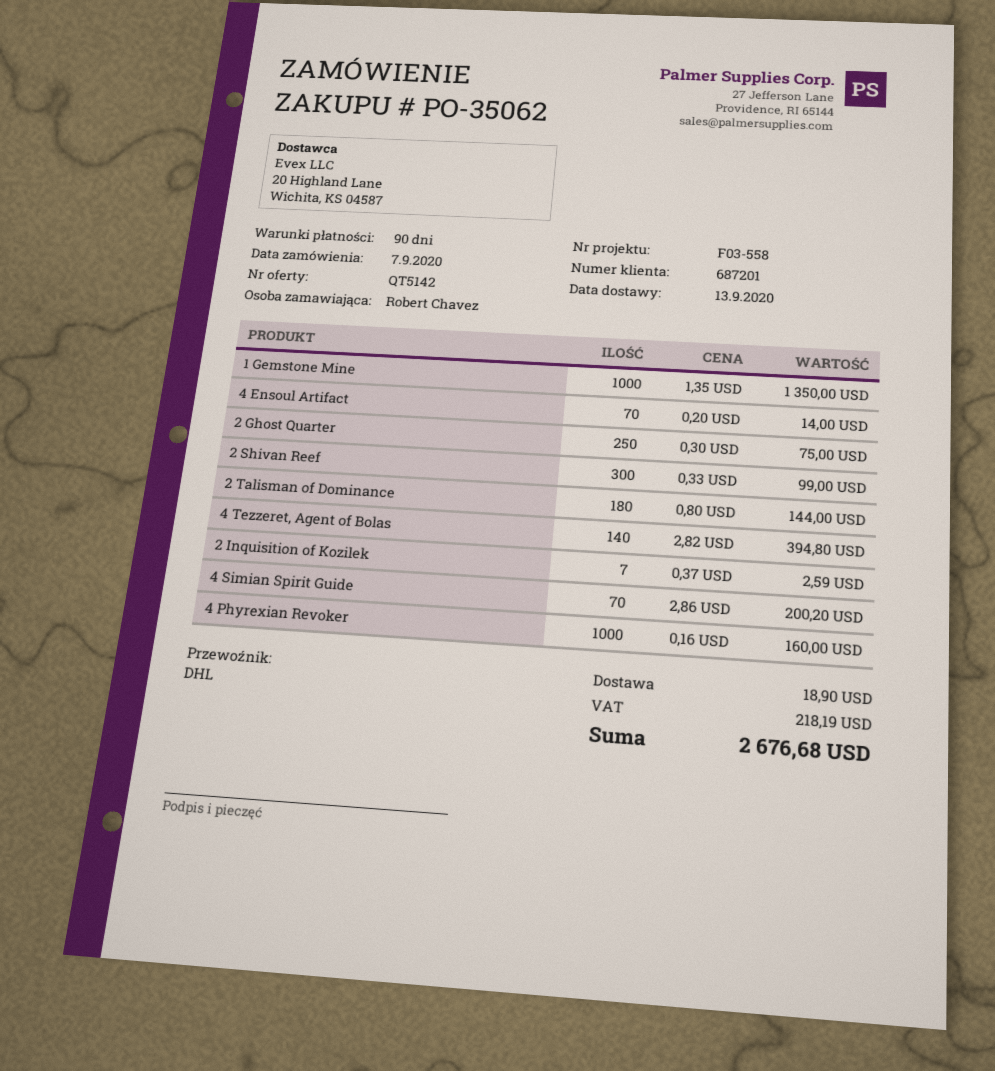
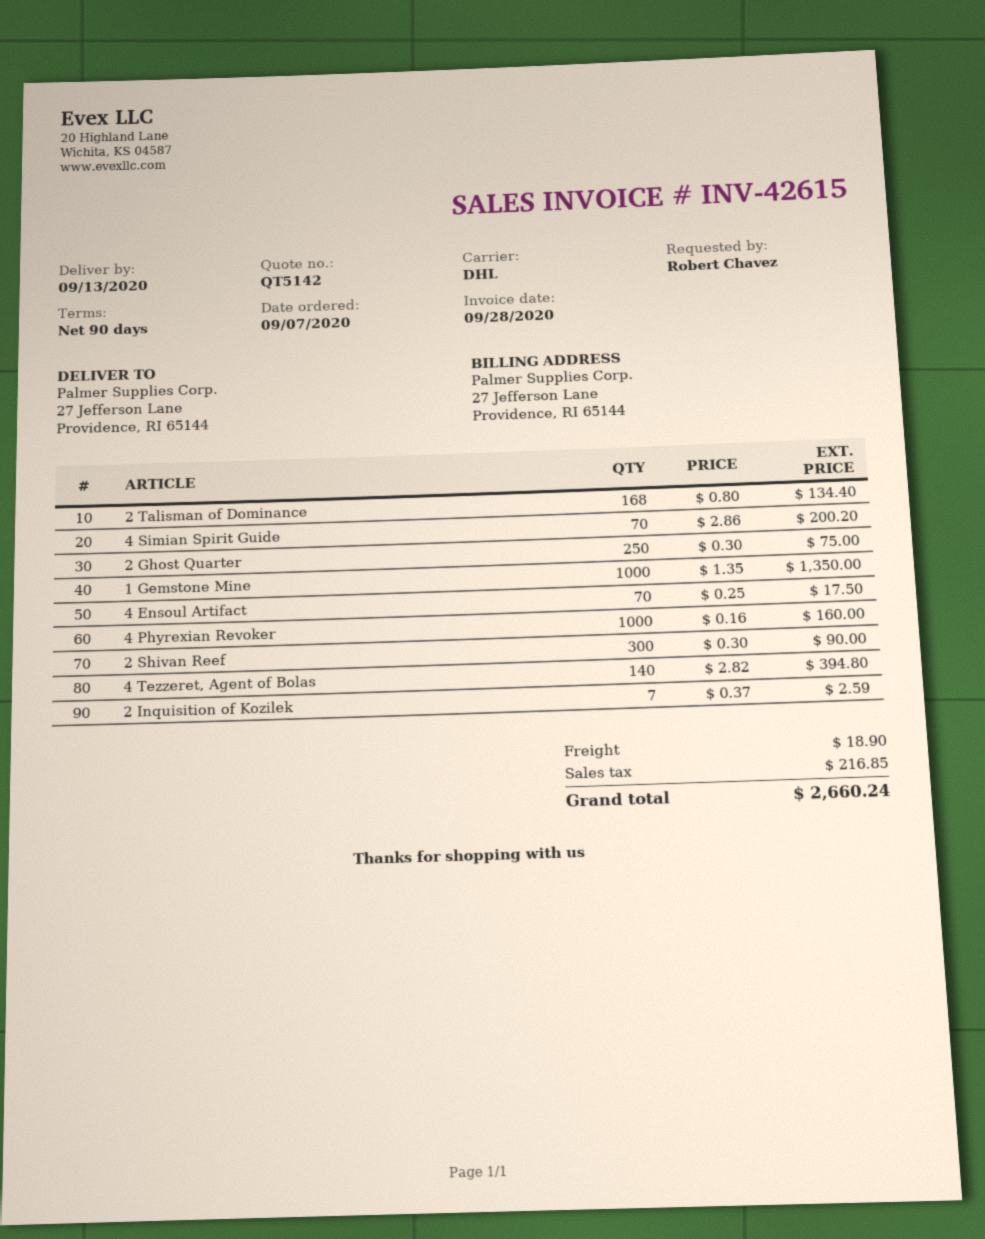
4 Ensoul Artifact: 70 x 0.20 = 14.00 -> 70 x 0.25 = 17.50
2 Shivan Reef: 300 x 0.33 = 99.00 -> 300 x 0.30 = 90.00
2 Talisman of Dominance: 180 x 0.80 = 144.00 -> 168 x 0.80 = 134.40
tax: 218.19 -> 216.85
total: 2676.68 -> 2660.24

